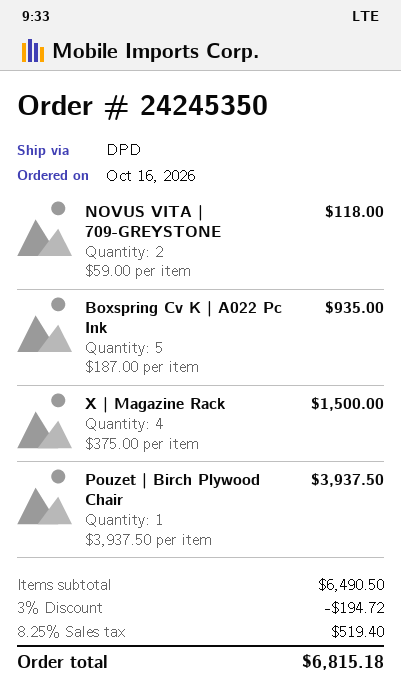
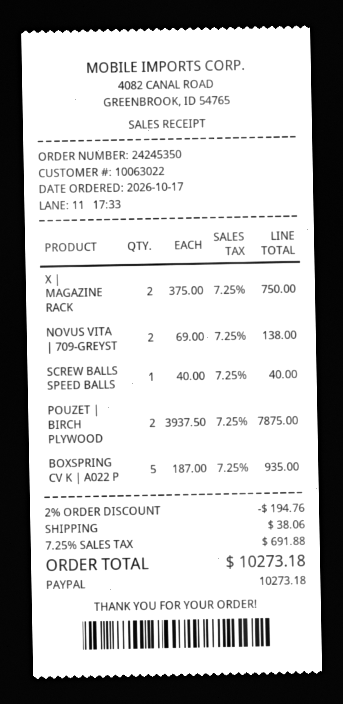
order date: 2026-10-16 -> 2026-10-17
NOVUS VITA | 709-GREYSTONE: 2 x 59.00 = 118.00 -> 2 x 69.00 = 138.00
X | Magazine Rack: 4 x 375.00 = 1500.00 -> 2 x 375.00 = 750.00
Pouzet | Birch Plywood Chair: 1 x 3937.50 = 3937.50 -> 2 x 3937.50 = 7875.00
SCREW BALLS SPEED BALLS: none -> 1 x 40.00 = 40.00
discount: 3% = 194.72 -> 2% = 194.76
shipping: none -> 38.06
tax: 8.25% = 519.40 -> 7.25% = 691.88
total: 6815.18 -> 10273.18

